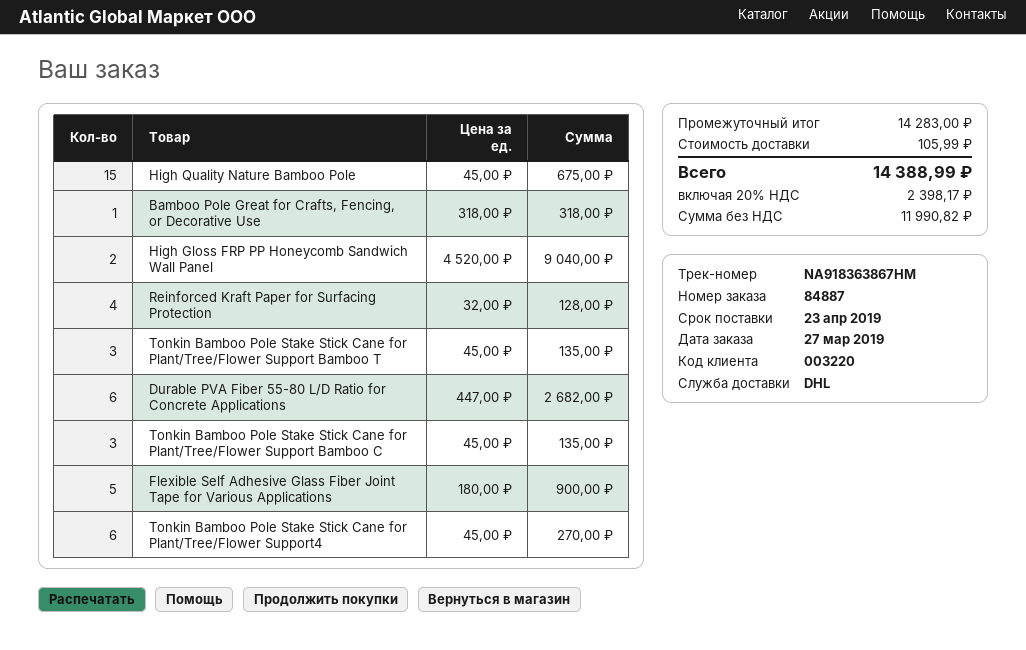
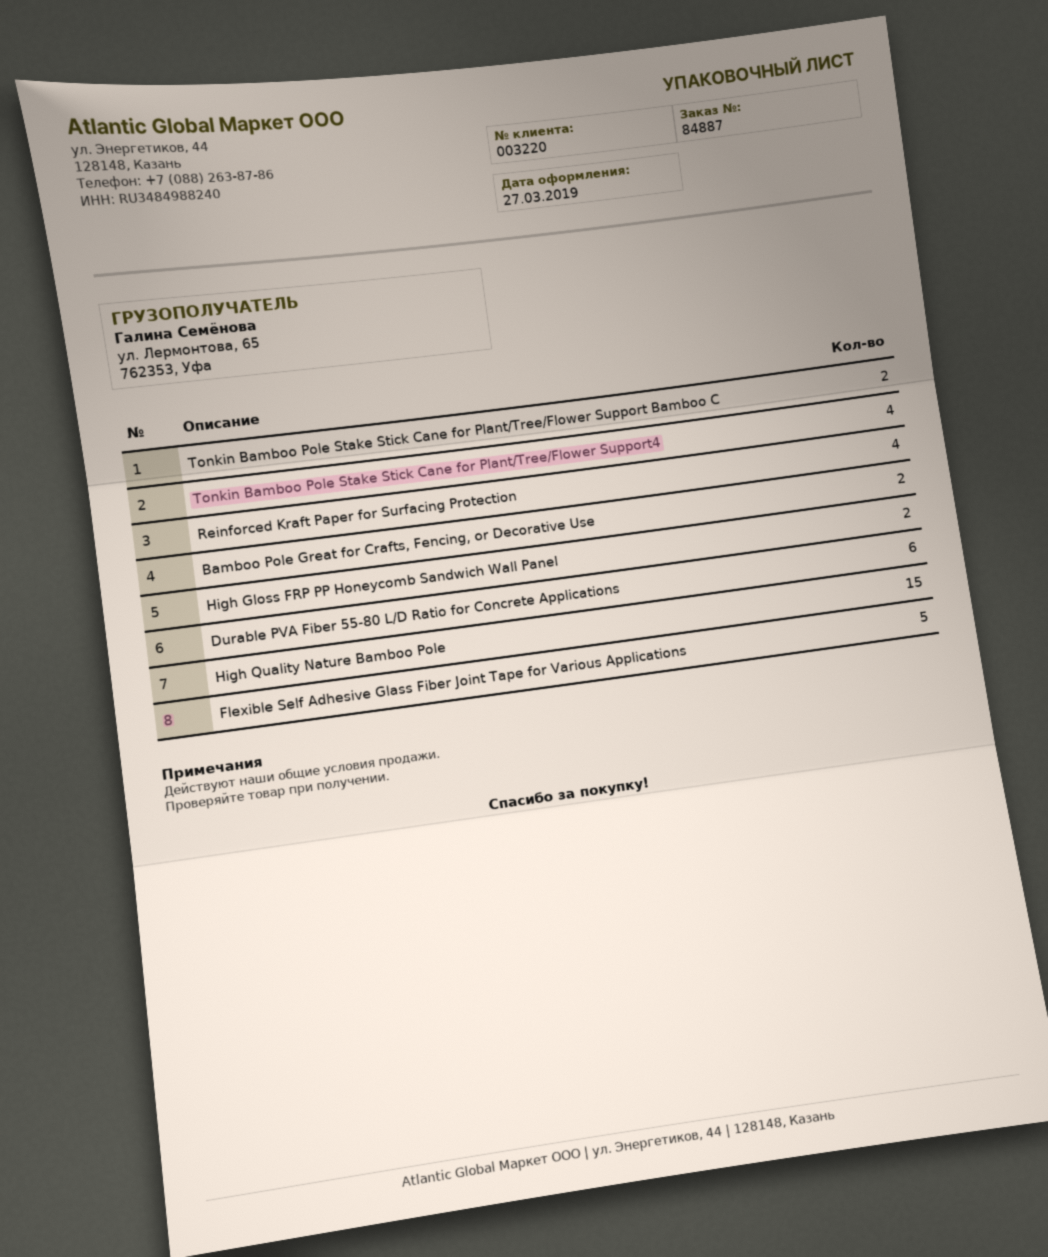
Bamboo Pole Great for Crafts, Fencing, or Decorative Use: 1 -> 2
Tonkin Bamboo Pole Stake Stick Cane for Plant/Tree/Flower Support Bamboo T: 3 -> none
Tonkin Bamboo Pole Stake Stick Cane for Plant/Tree/Flower Support Bamboo C: 3 -> 2
Tonkin Bamboo Pole Stake Stick Cane for Plant/Tree/Flower Support4: 6 -> 4

